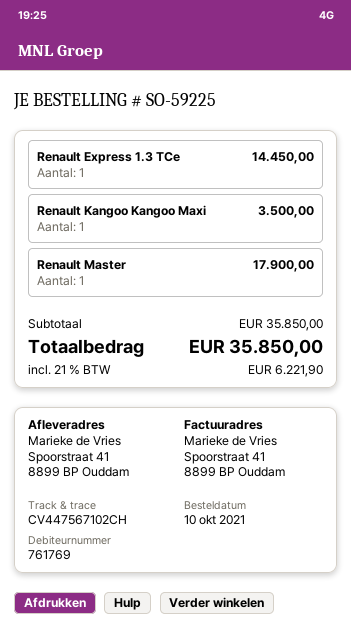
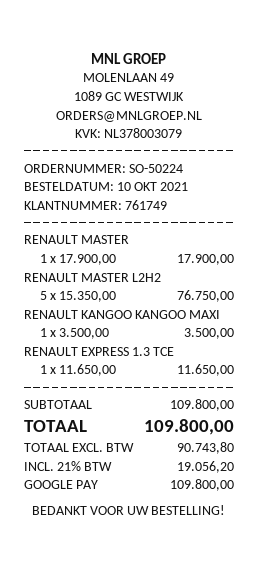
order number: SO-59225 -> SO-50224
customer number: 761769 -> 761749
Renault Express 1.3 TCe: 1 for 14450.00 -> 1 for 11650.00
RENAULT MASTER L2H2: none -> 5 for 76750.00
subtotal: 35850.00 -> 109800.00
tax: 21% = 6221.90 -> 21% = 19056.20
total: 35850.00 -> 109800.00

